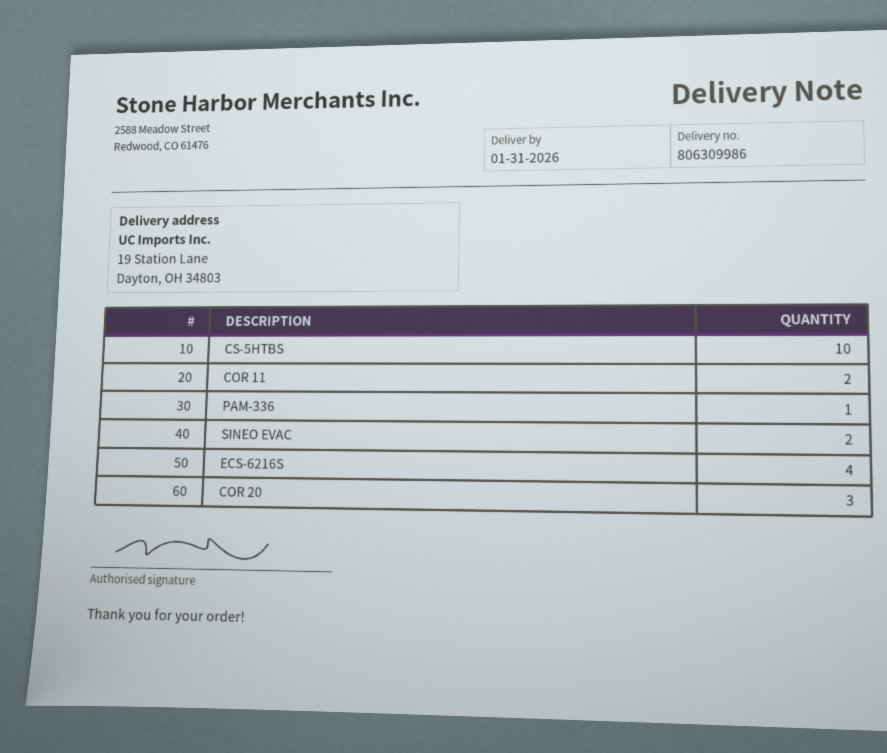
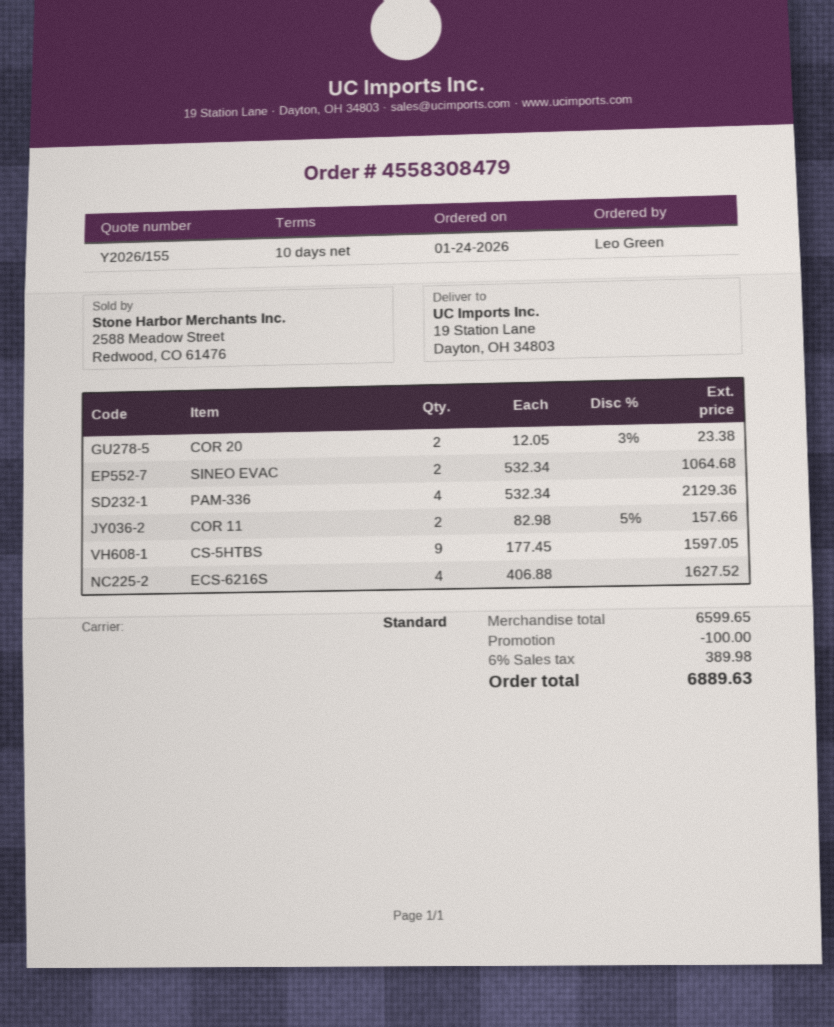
CS-5HTBS: 10 -> 9
PAM-336: 1 -> 4
COR 20: 3 -> 2

